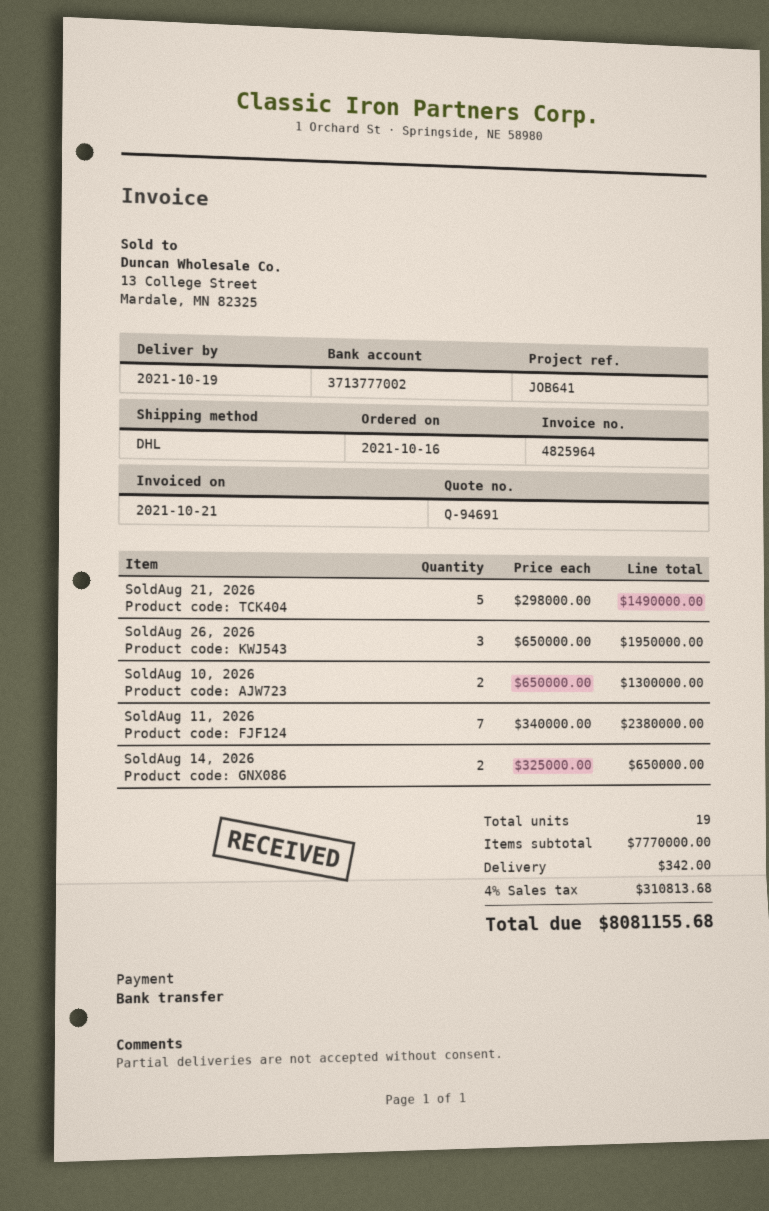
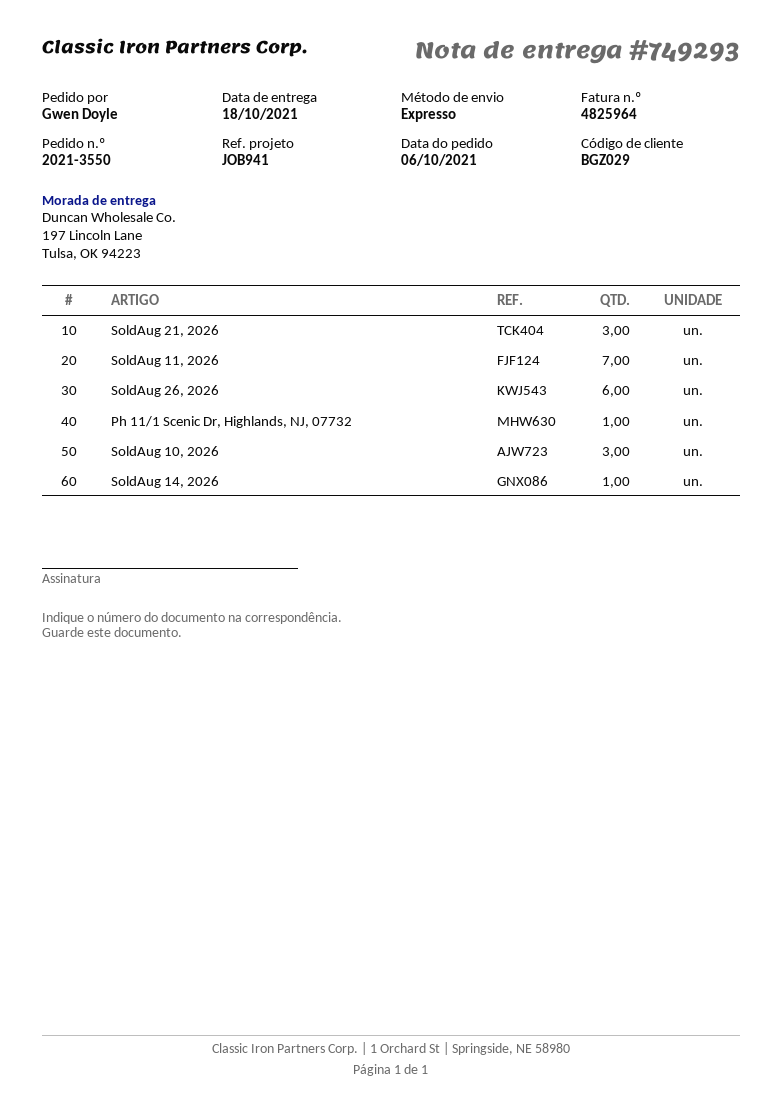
order date: 2021-10-16 -> 2021-10-06
delivery date: 2021-10-19 -> 2021-10-18
reference: JOB641 -> JOB941
shipping method: DHL -> express
SoldAug 21, 2026: 5 -> 3
SoldAug 26, 2026: 3 -> 6
SoldAug 10, 2026: 2 -> 3
SoldAug 14, 2026: 2 -> 1
Ph 11/1 Scenic Dr, Highlands, NJ, 07732: none -> 1

